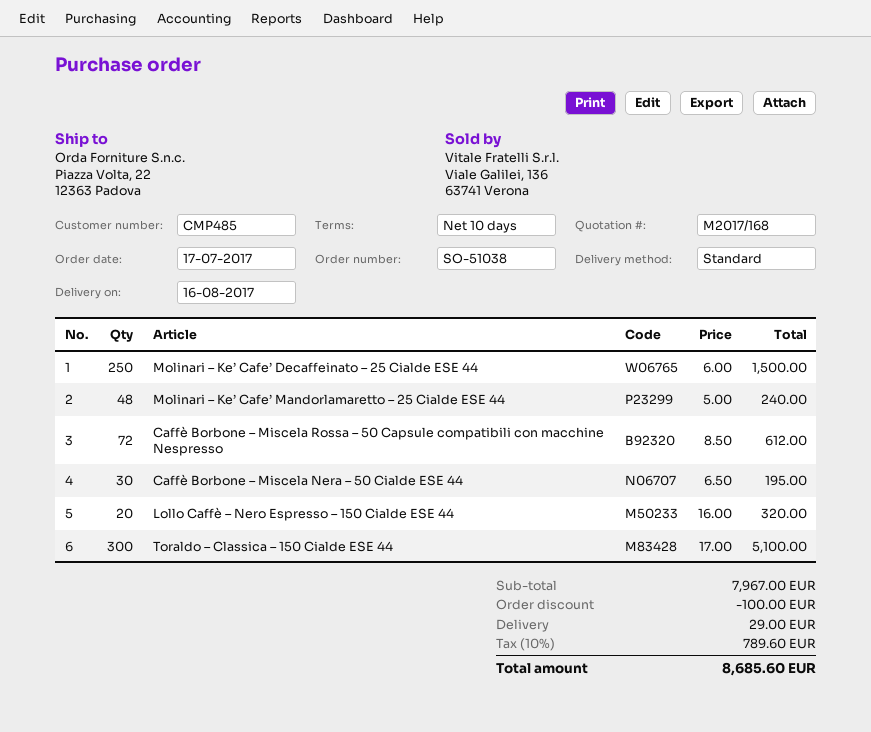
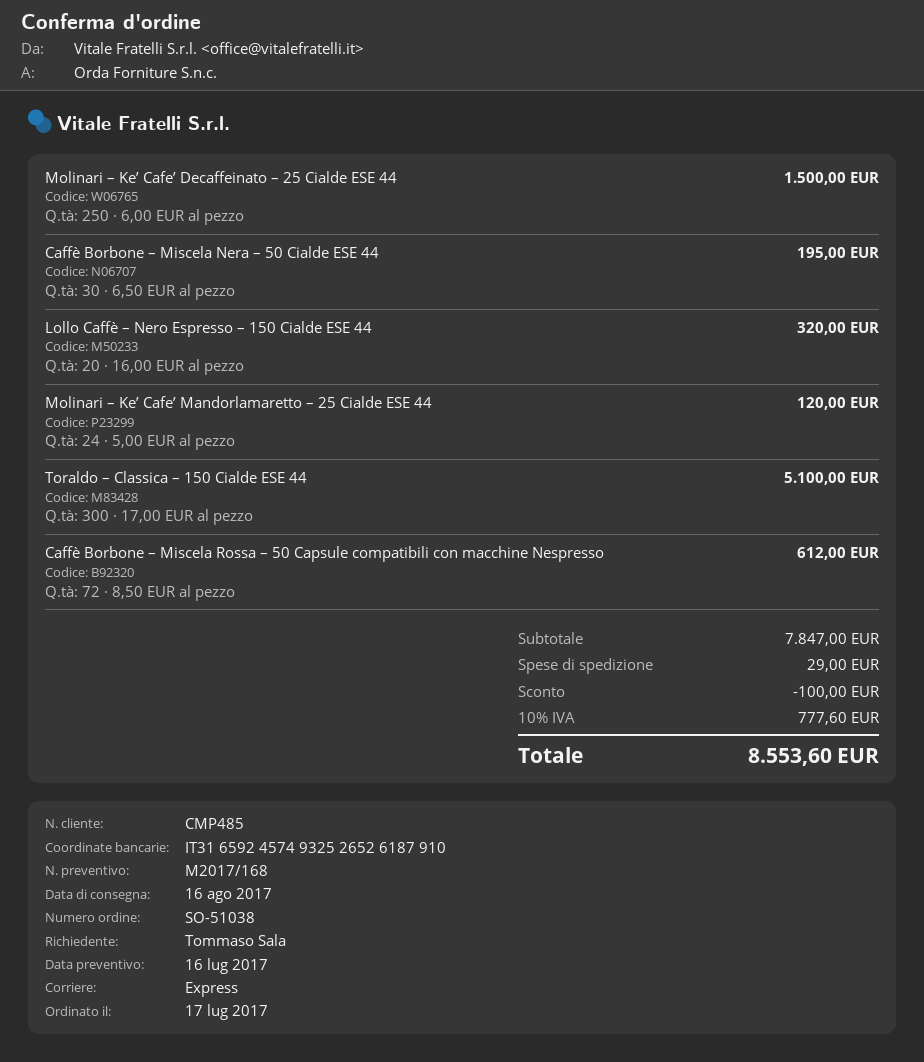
shipping method: standard -> express
Molinari – Ke’ Cafe’ Mandorlamaretto – 25 Cialde ESE 44: 48 x 5.00 = 240.00 -> 24 x 5.00 = 120.00
subtotal: 7967.00 -> 7847.00
tax: 10% = 789.60 -> 10% = 777.60
total: 8685.60 -> 8553.60

